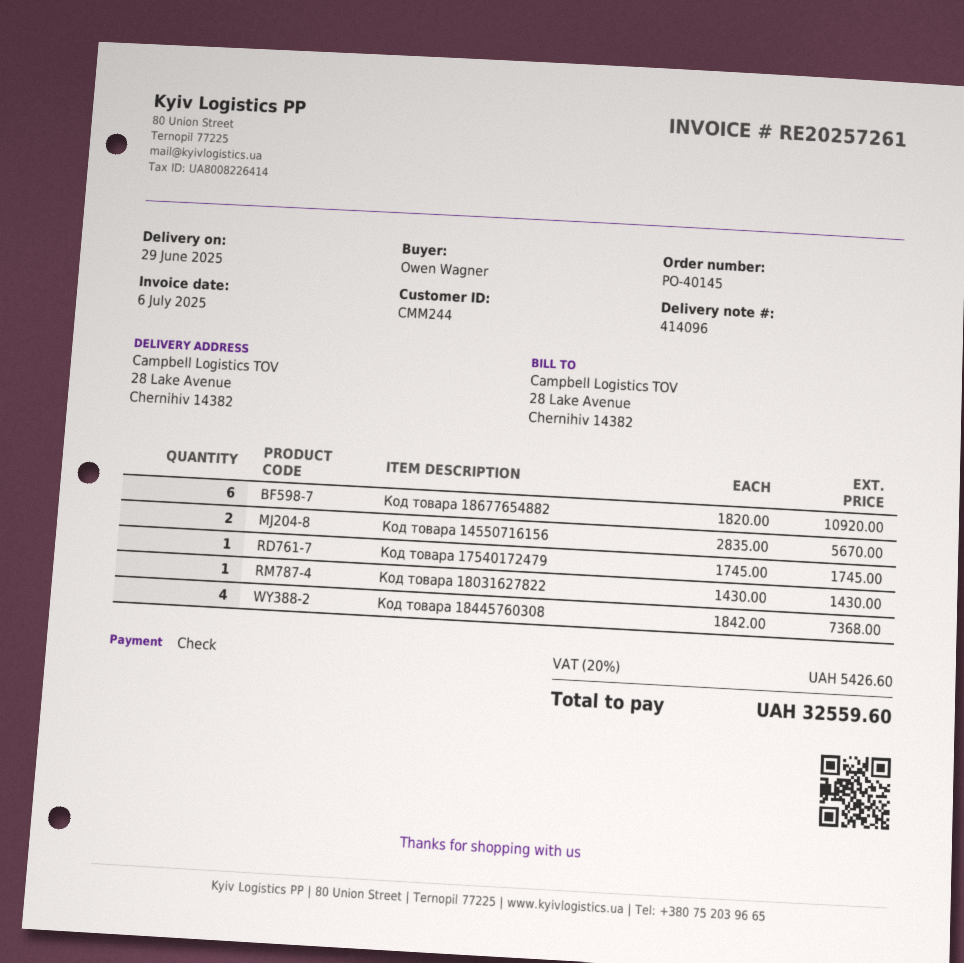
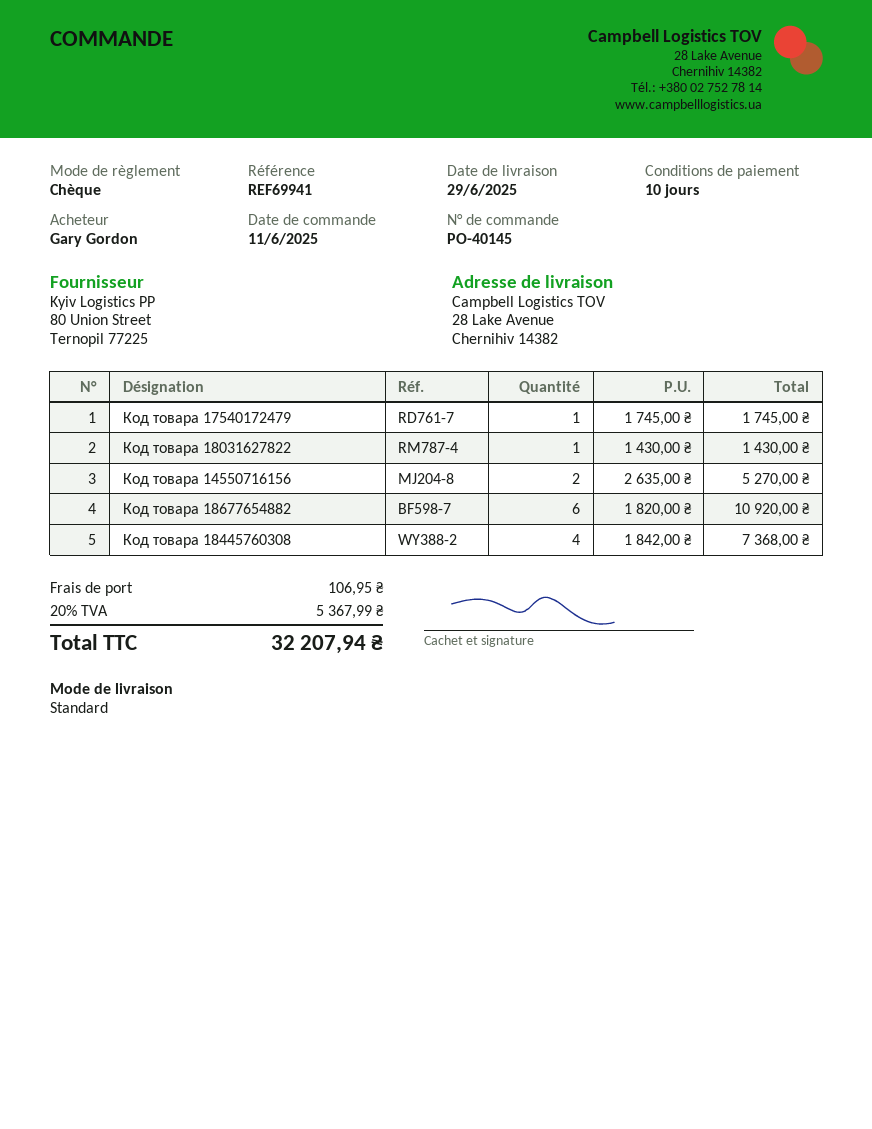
ordered by: Owen Wagner -> Gary Gordon
Код товара 14550716156: 2 x 2835.00 = 5670.00 -> 2 x 2635.00 = 5270.00
shipping: none -> 106.95
tax: 20% = 5426.60 -> 20% = 5367.99
total: 32559.60 -> 32207.94

